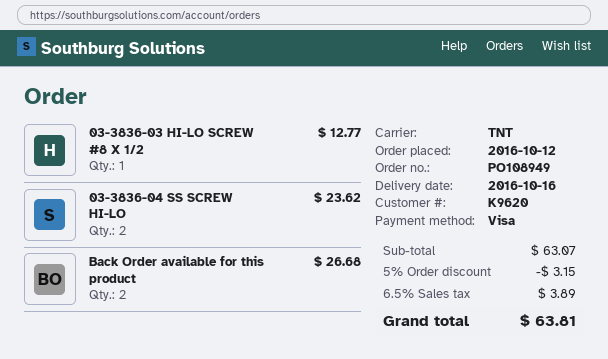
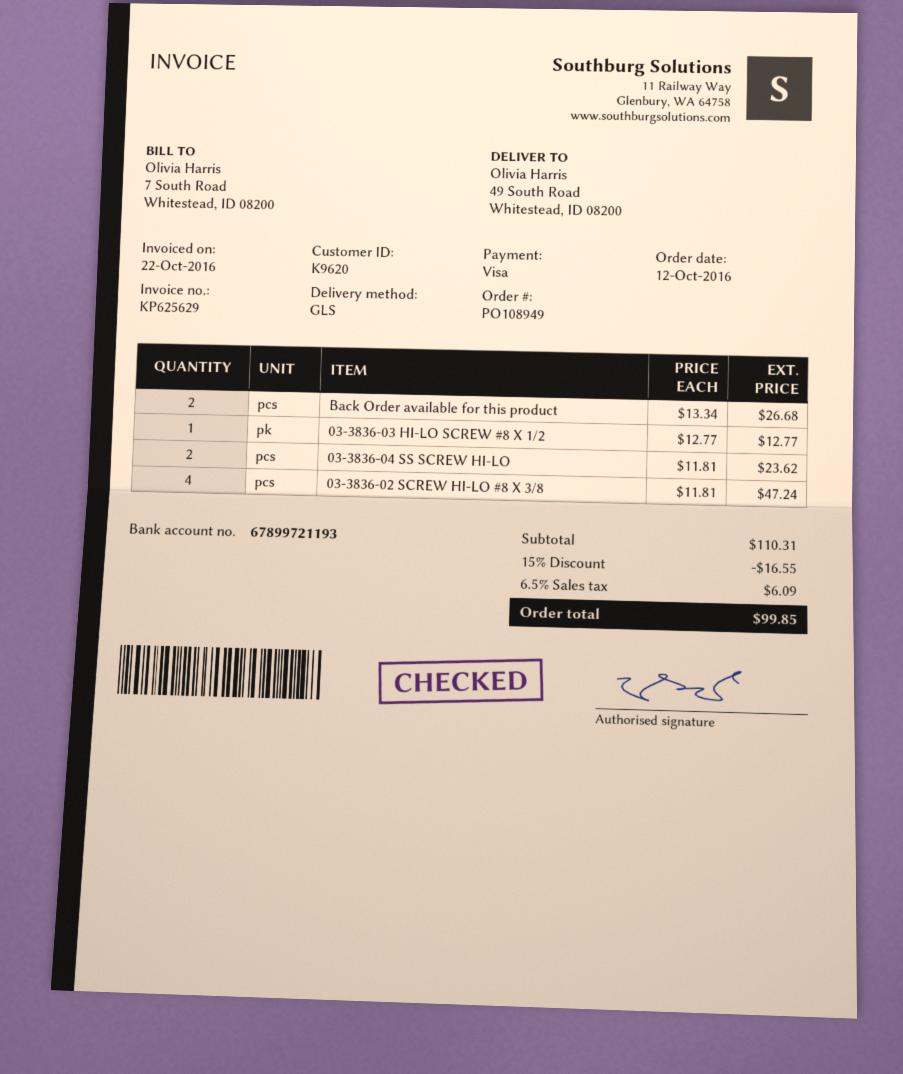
shipping method: TNT -> GLS
03-3836-02 SCREW HI-LO #8 X 3/8: none -> 4 for 47.24
subtotal: 63.07 -> 110.31
discount: 5% = 3.15 -> 15% = 16.55
tax: 6.5% = 3.89 -> 6.5% = 6.09
total: 63.81 -> 99.85

